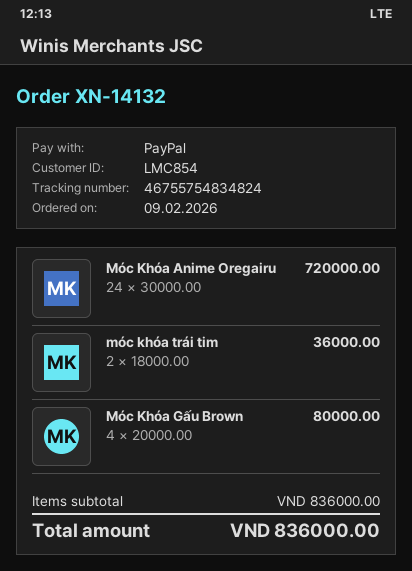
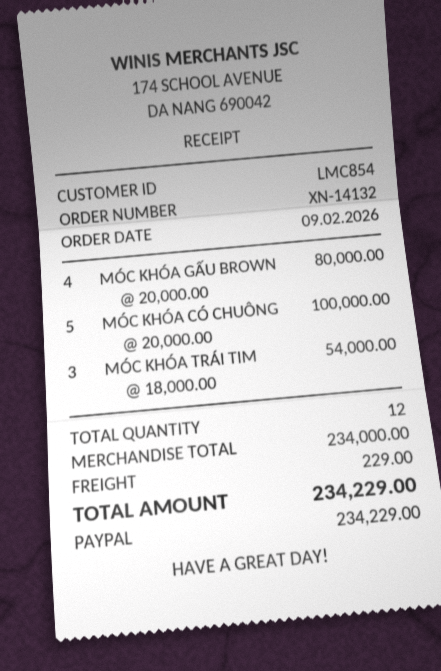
Móc Khóa Anime Oregairu: 24 x 30000.00 = 720000.00 -> none
móc khóa trái tim: 2 x 18000.00 = 36000.00 -> 3 x 18000.00 = 54000.00
MÓC KHÓA CÓ CHUÔNG: none -> 5 x 20000.00 = 100000.00
subtotal: 836000.00 -> 234000.00
shipping: none -> 229.00
total: 836000.00 -> 234229.00

